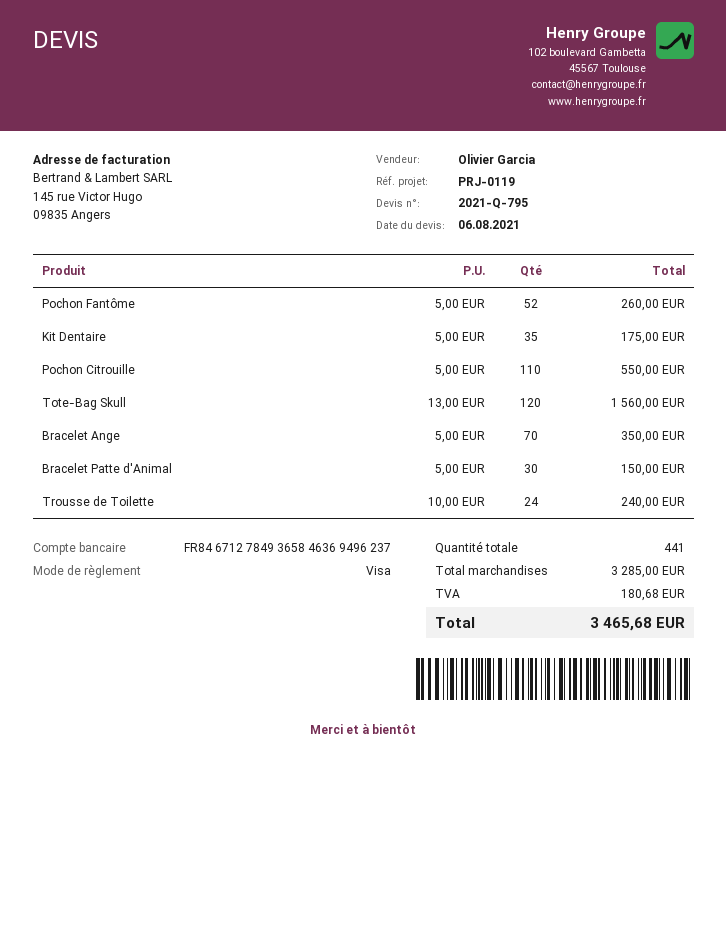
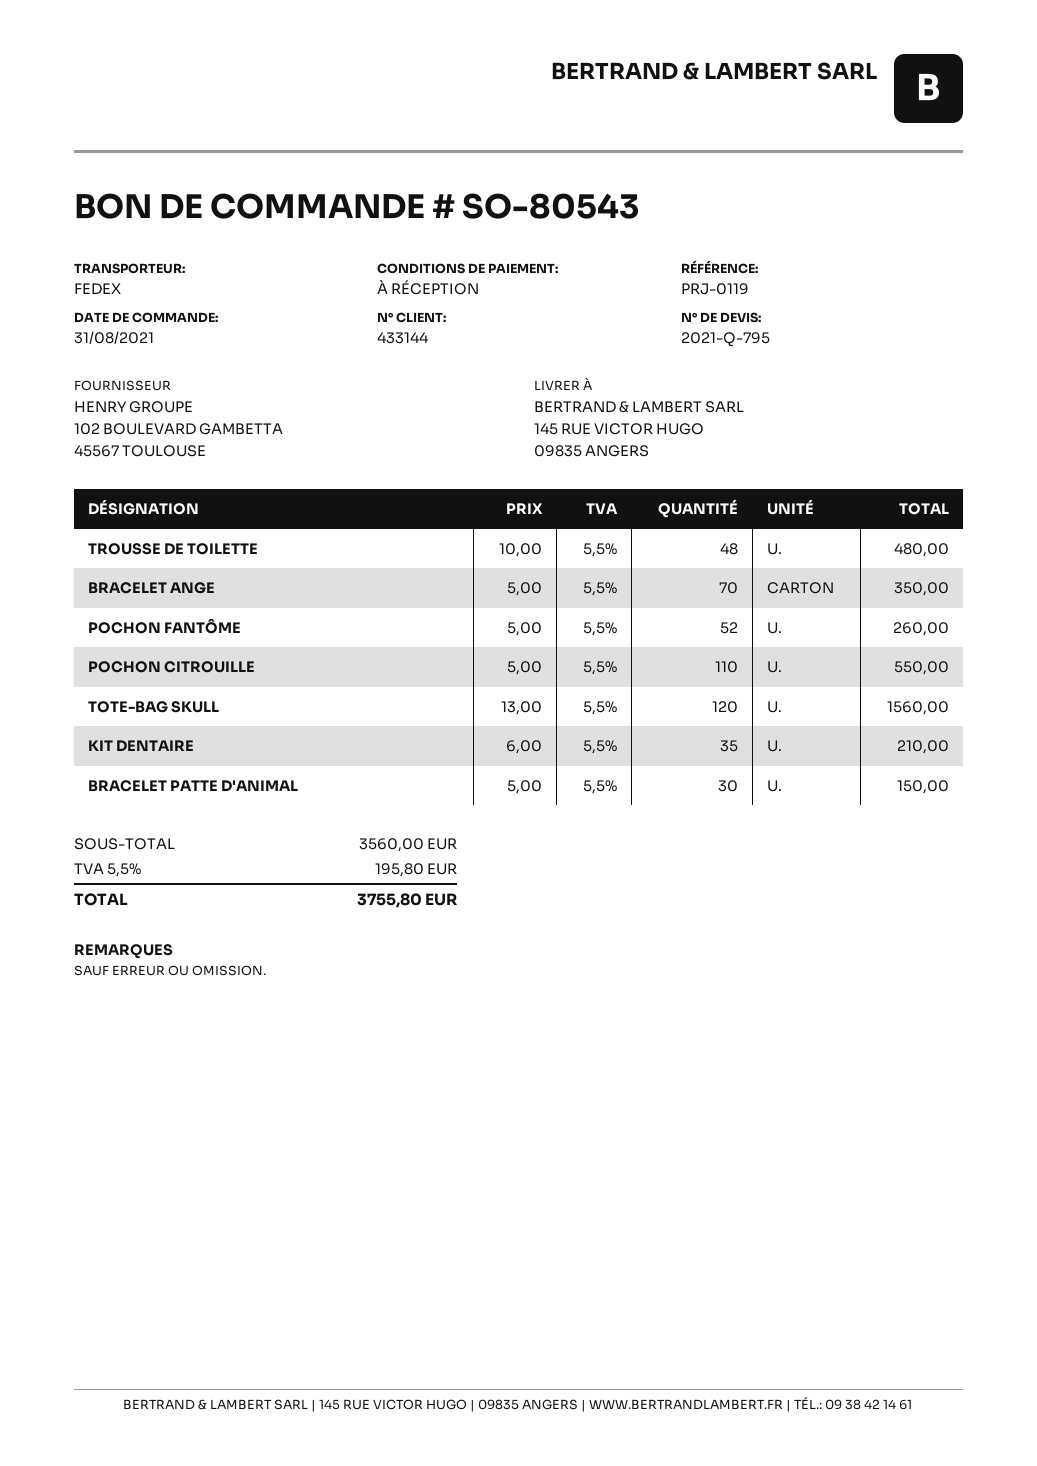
Kit Dentaire: 35 x 5.00 = 175.00 -> 35 x 6.00 = 210.00
Trousse de Toilette: 24 x 10.00 = 240.00 -> 48 x 10.00 = 480.00
subtotal: 3285.00 -> 3560.00
tax: 180.68 -> 195.80
total: 3465.68 -> 3755.80

